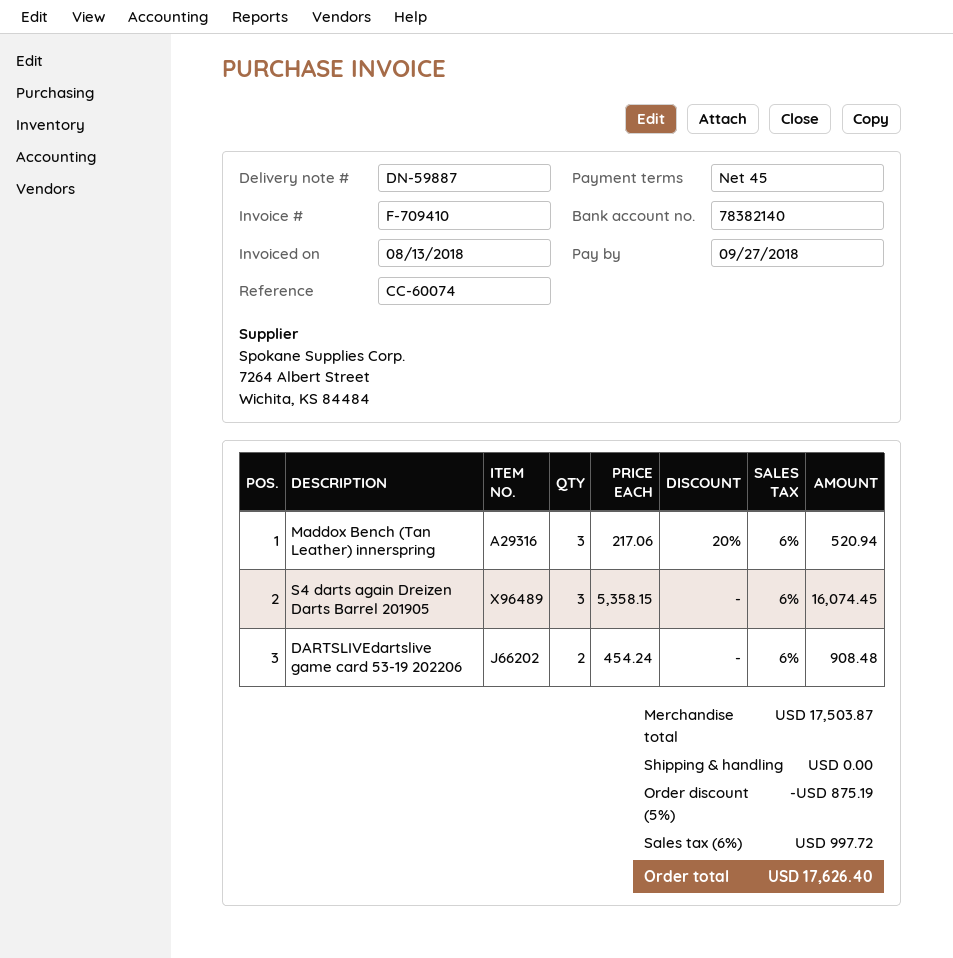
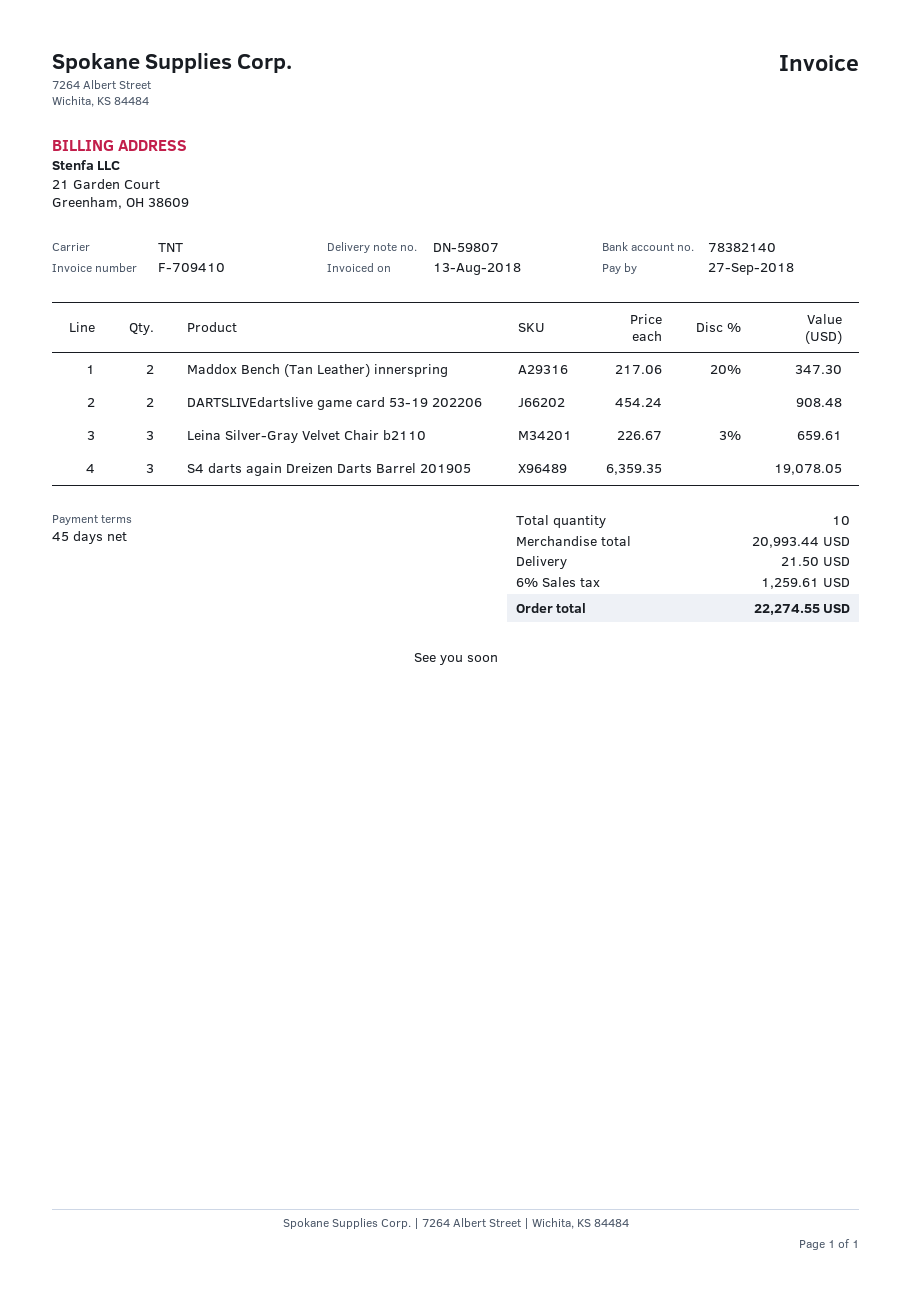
delivery note number: DN-59887 -> DN-59807
Maddox Bench (Tan Leather) innerspring: 3 x 217.06 - 20% = 520.94 -> 2 x 217.06 - 20% = 347.30
S4 darts again Dreizen Darts Barrel 201905: 3 x 5358.15 = 16074.45 -> 3 x 6359.35 = 19078.05
Leina Silver-Gray Velvet Chair b2110: none -> 3 x 226.67 - 3% = 659.61
subtotal: 17503.87 -> 20993.44
discount: 5% = 875.19 -> none
shipping: 0.00 -> 21.50
tax: 6% = 997.72 -> 6% = 1259.61
total: 17626.40 -> 22274.55

